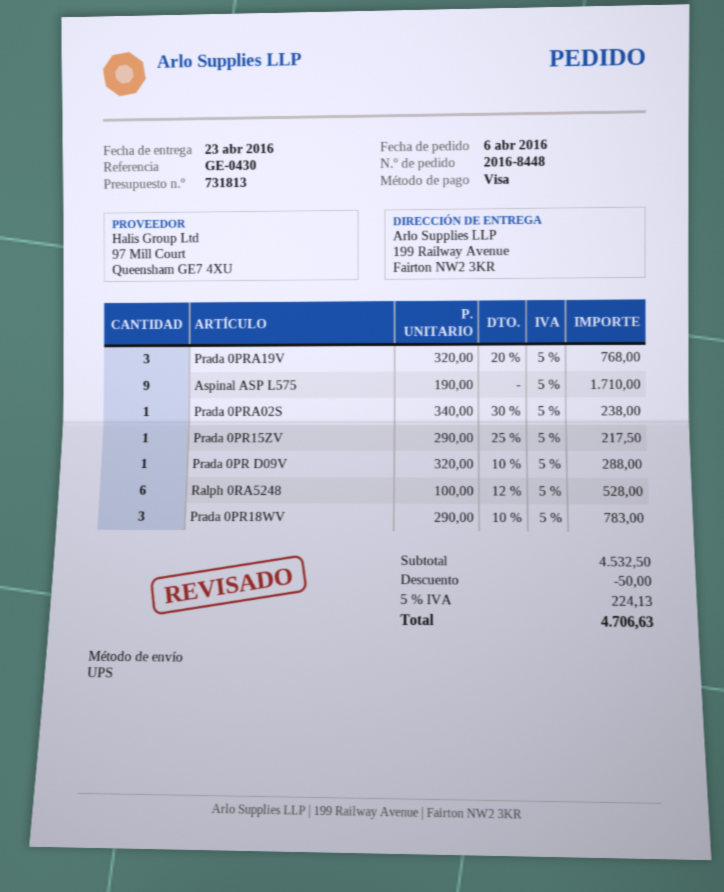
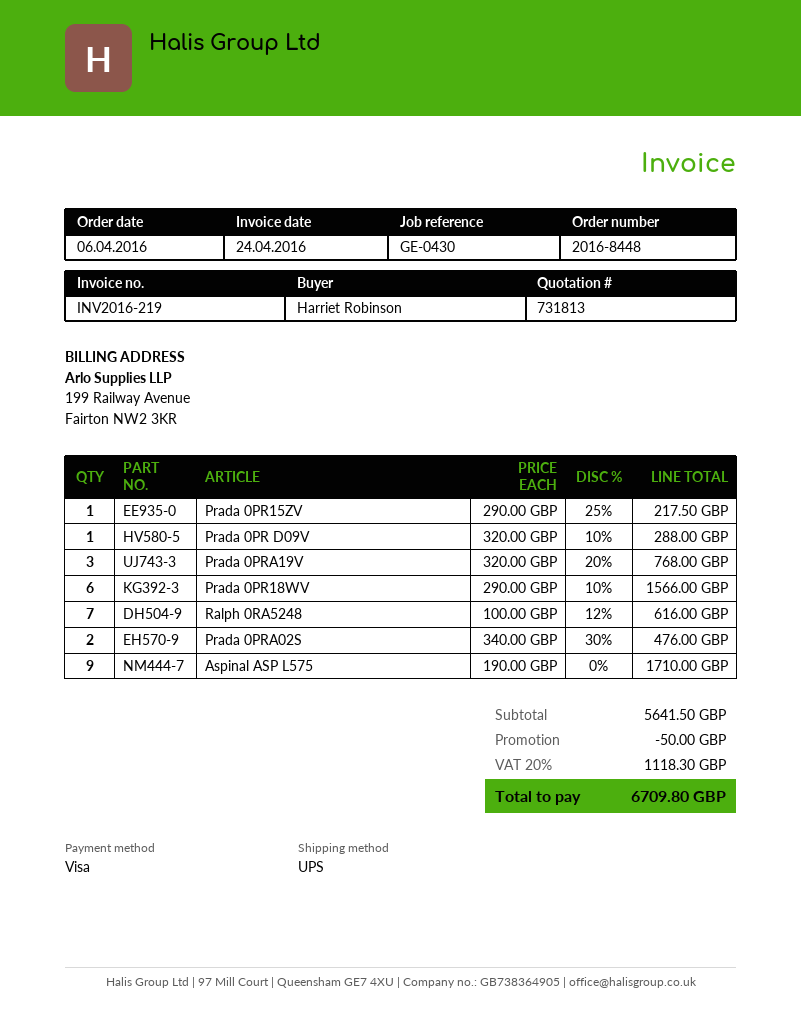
Prada 0PRA02S: 1 x 340.00 - 30% = 238.00 -> 2 x 340.00 - 30% = 476.00
Ralph 0RA5248: 6 x 100.00 - 12% = 528.00 -> 7 x 100.00 - 12% = 616.00
Prada 0PR18WV: 3 x 290.00 - 10% = 783.00 -> 6 x 290.00 - 10% = 1566.00
subtotal: 4532.50 -> 5641.50
tax: 5% = 224.13 -> 20% = 1118.30
total: 4706.63 -> 6709.80

